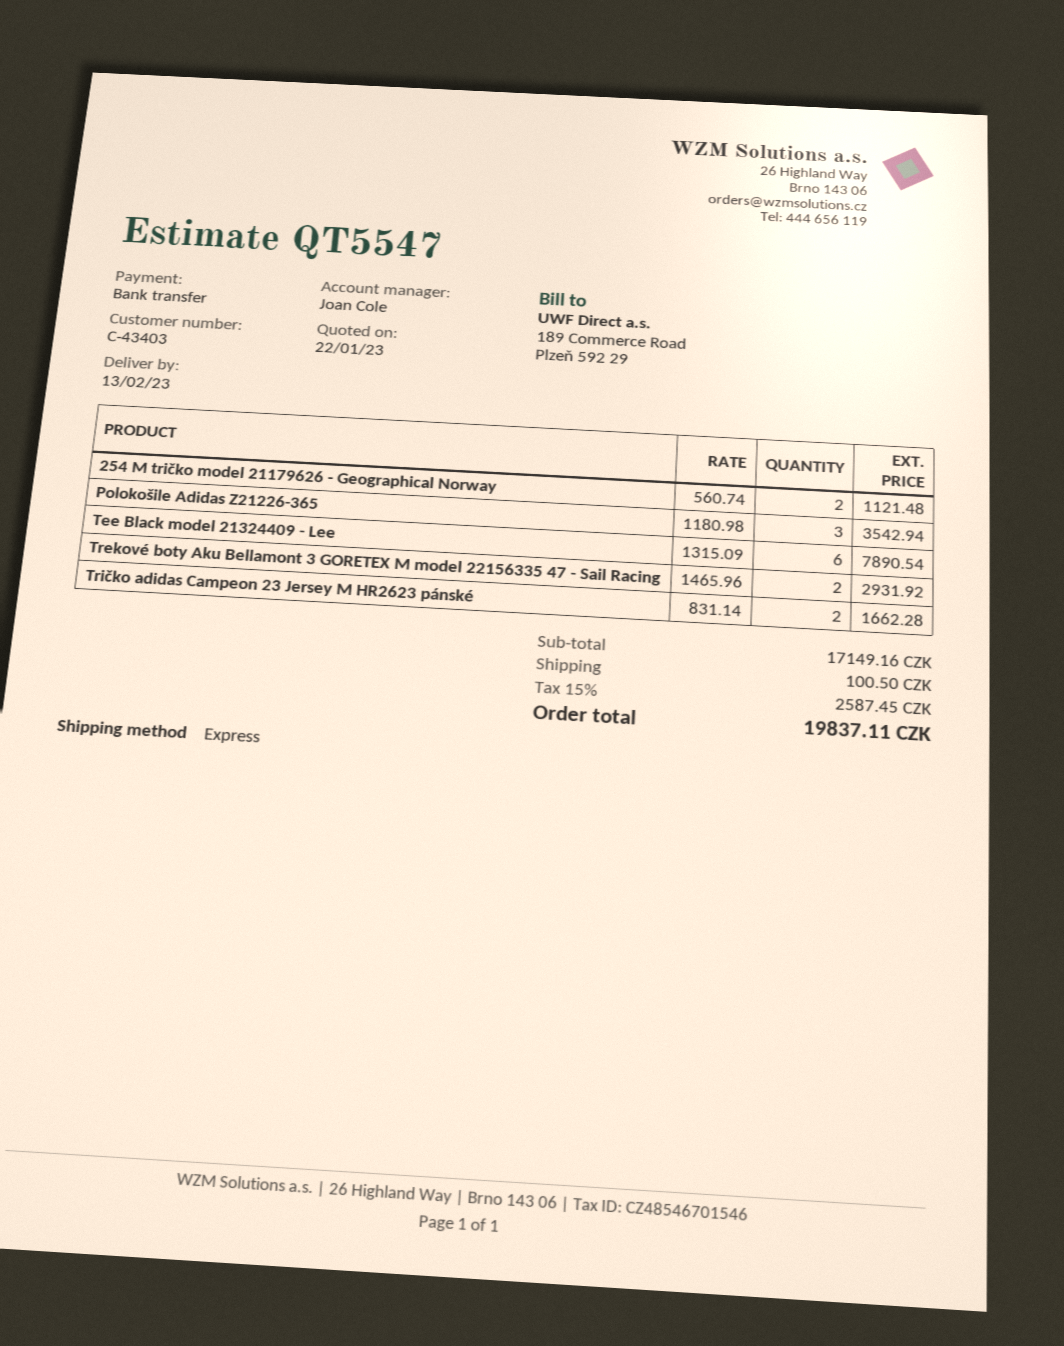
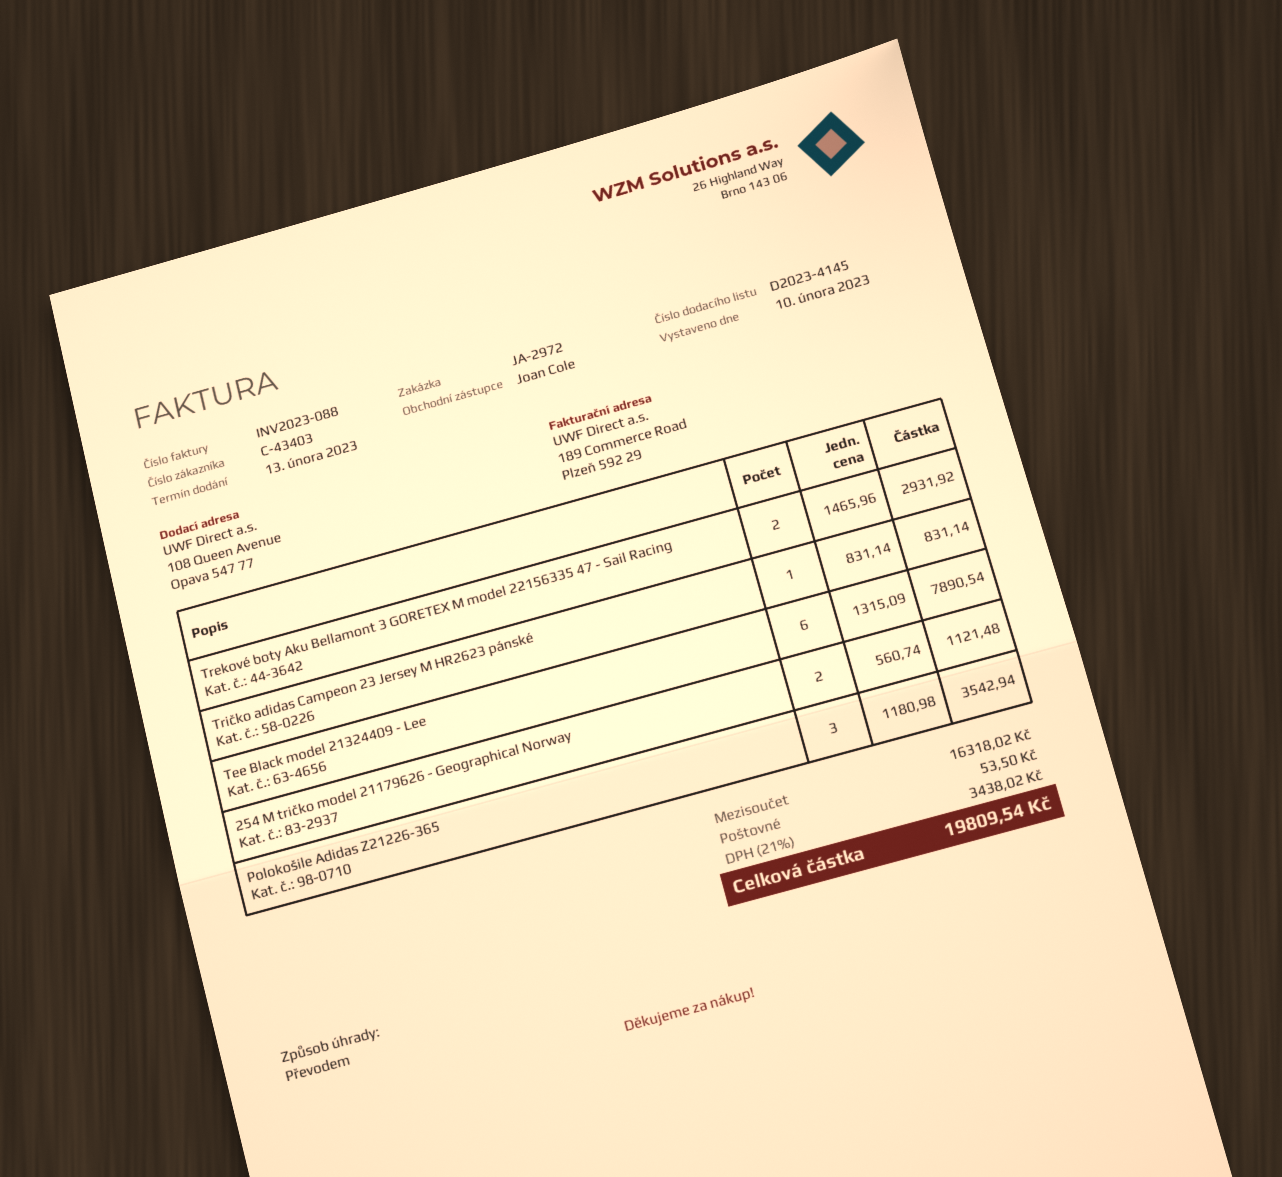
Tričko adidas Campeon 23 Jersey M HR2623 pánské: 2 x 831.14 = 1662.28 -> 1 x 831.14 = 831.14
subtotal: 17149.16 -> 16318.02
shipping: 100.50 -> 53.50
tax: 15% = 2587.45 -> 21% = 3438.02
total: 19837.11 -> 19809.54

